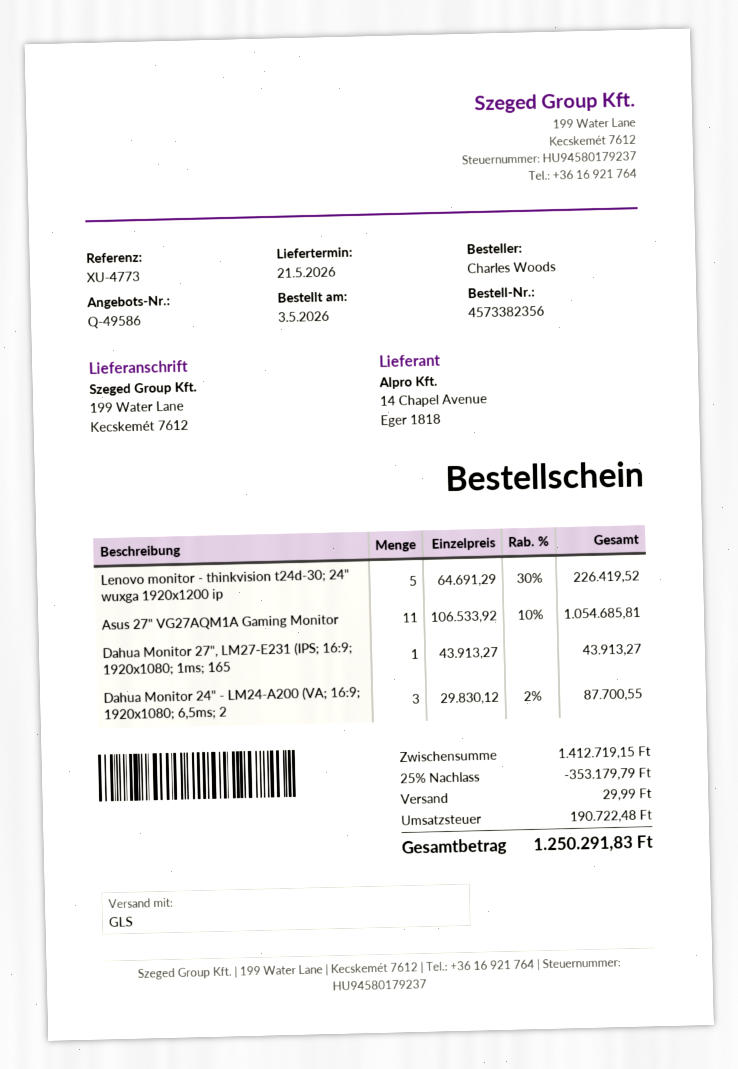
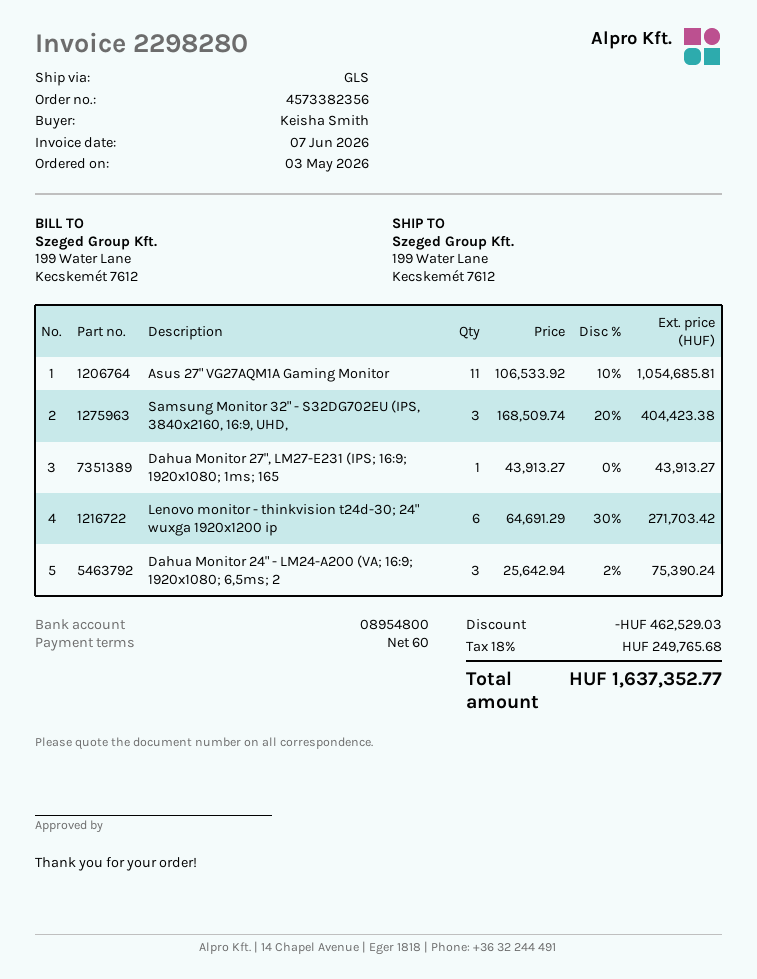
ordered by: Charles Woods -> Keisha Smith
Lenovo monitor - thinkvision t24d-30; 24" wuxga 1920x1200 ip: 5 x 64691.29 - 30% = 226419.52 -> 6 x 64691.29 - 30% = 271703.42
Dahua Monitor 24" - LM24-A200 (VA; 16:9; 1920x1080; 6,5ms; 2: 3 x 29830.12 - 2% = 87700.55 -> 3 x 25642.94 - 2% = 75390.24
Samsung Monitor 32" - S32DG702EU (IPS, 3840x2160, 16:9, UHD,: none -> 3 x 168509.74 - 20% = 404423.38
discount: 353179.79 -> 462529.03
shipping: 29.99 -> none
tax: 190722.48 -> 249765.68
total: 1250291.83 -> 1637352.77

